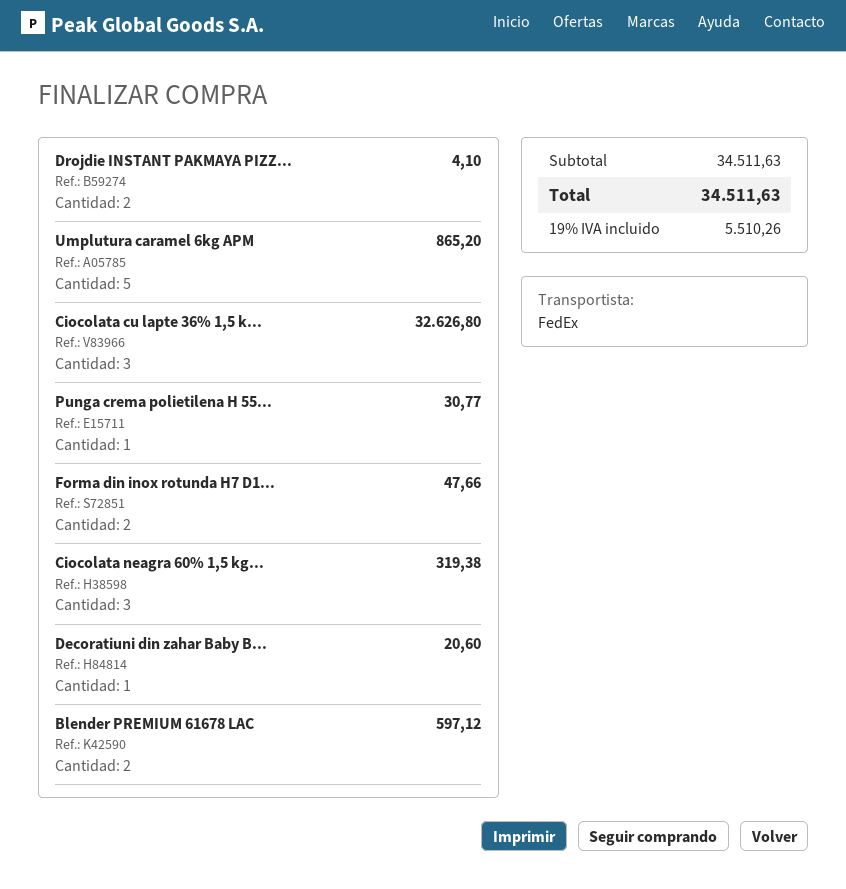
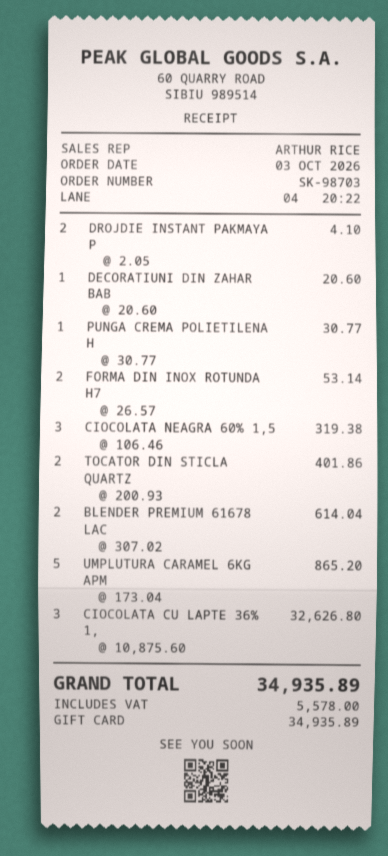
Forma din inox rotunda H7 D1...: 2 for 47.66 -> 2 for 53.14
Blender PREMIUM 61678 LAC: 2 for 597.12 -> 2 for 614.04
TOCATOR DIN STICLA QUARTZ: none -> 2 for 401.86
tax: 5510.26 -> 5578.00
total: 34511.63 -> 34935.89

